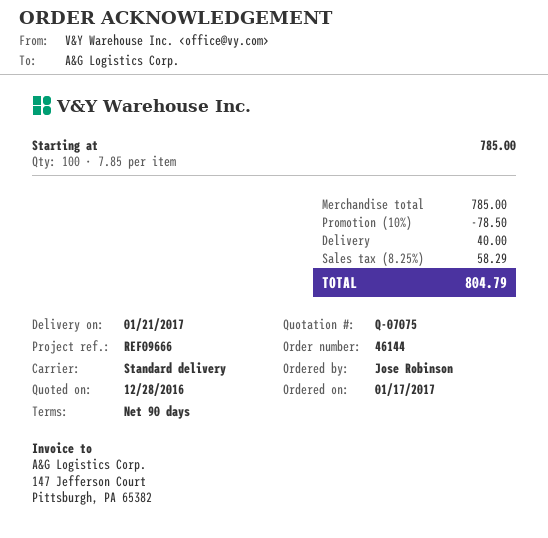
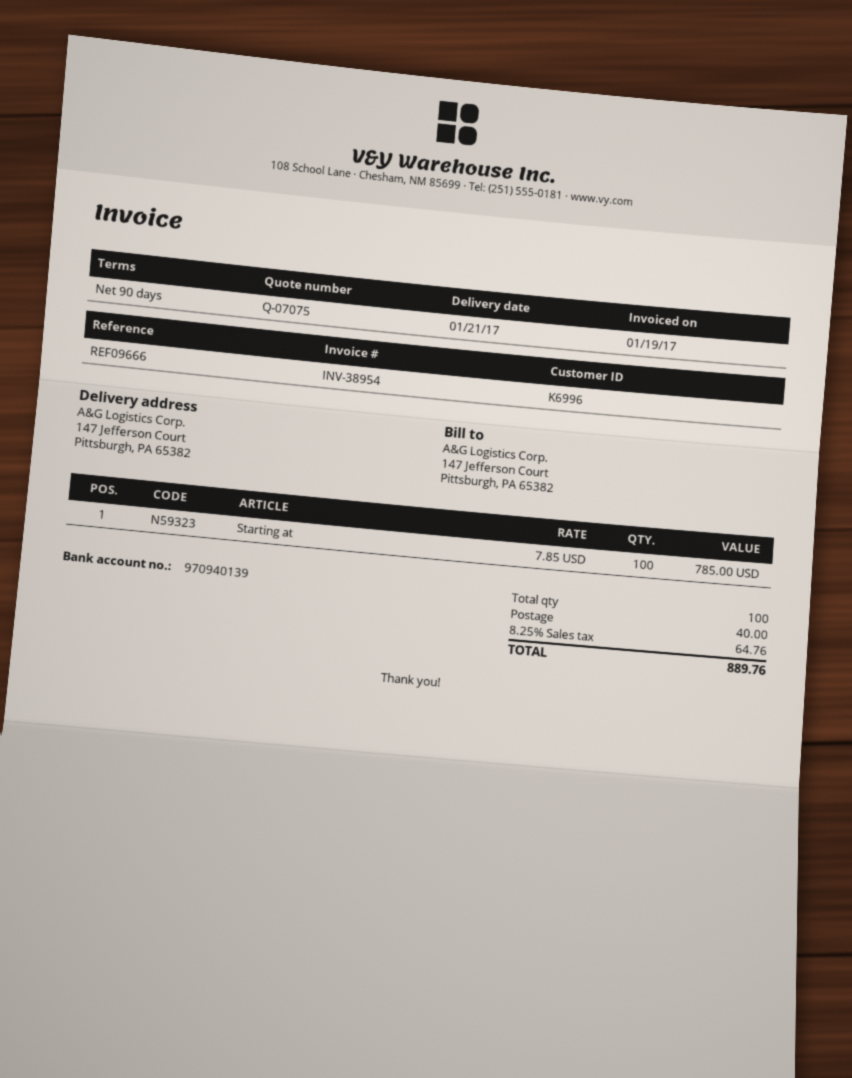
discount: 10% = 78.50 -> none
tax: 8.25% = 58.29 -> 8.25% = 64.76
total: 804.79 -> 889.76

